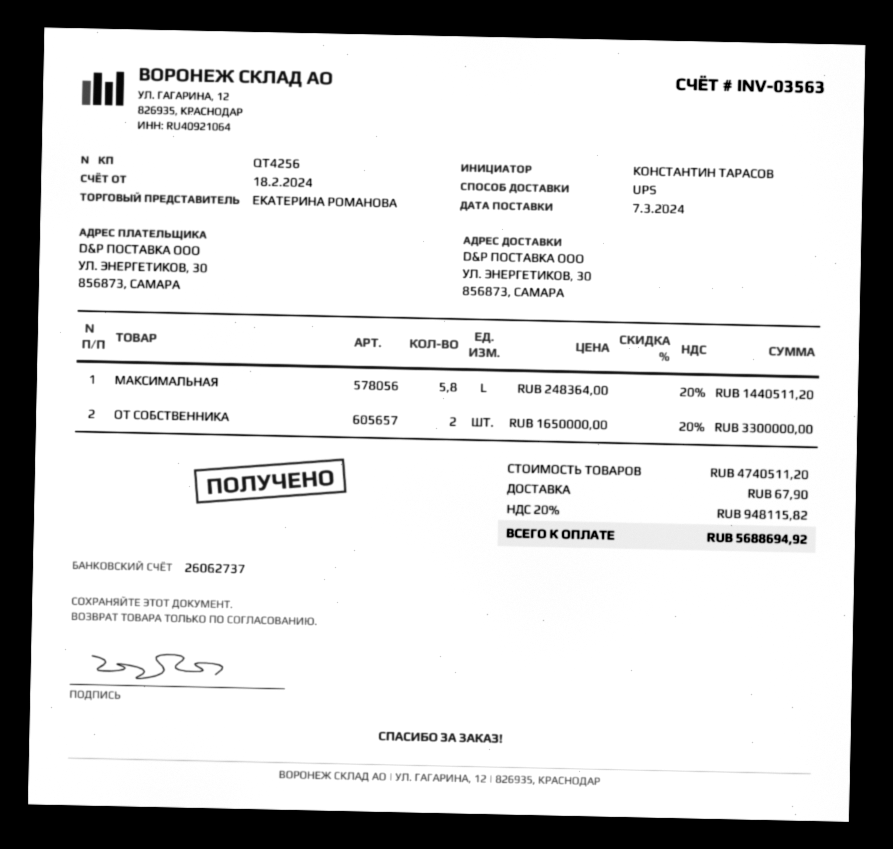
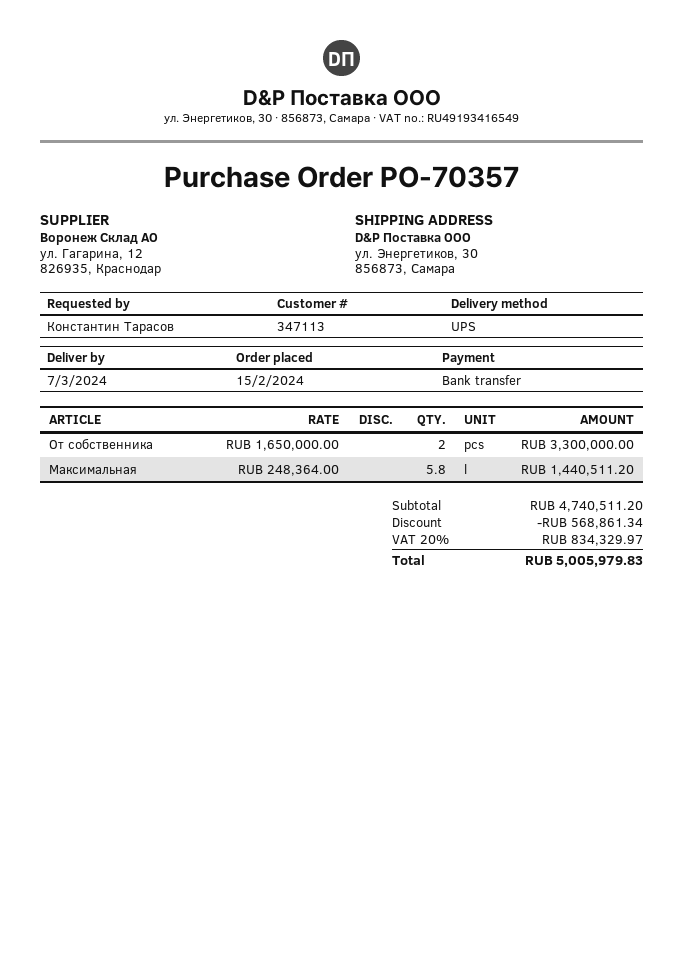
discount: none -> 568861.34
shipping: 67.90 -> none
tax: 20% = 948115.82 -> 20% = 834329.97
total: 5688694.92 -> 5005979.83

